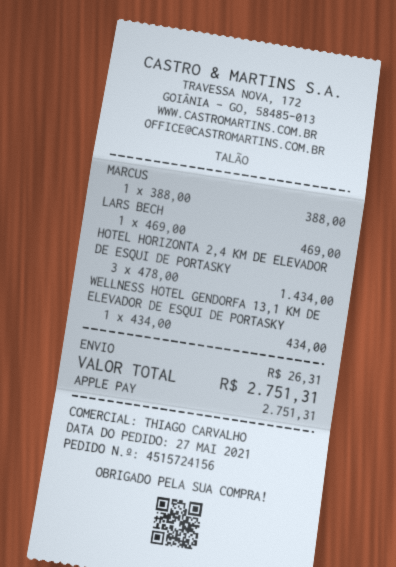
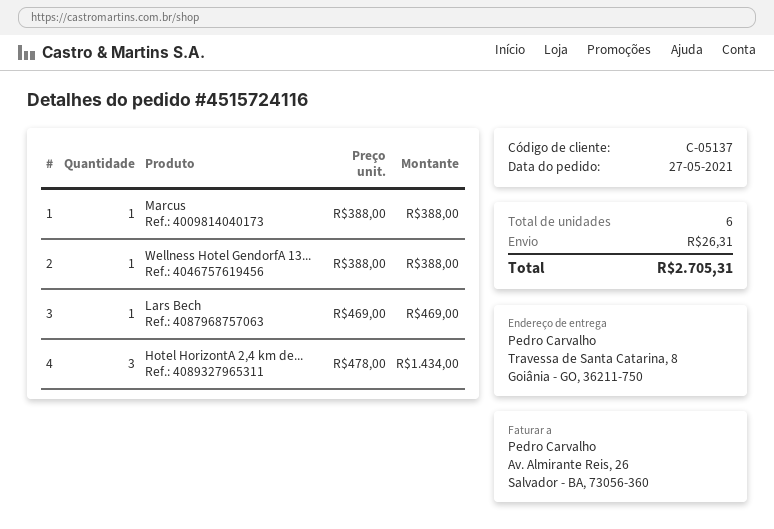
order number: 4515724156 -> 4515724116
WELLNESS HOTEL GENDORFA 13,1 KM DE ELEVADOR DE ESQUI DE PORTASKY: 1 x 434.00 = 434.00 -> 1 x 388.00 = 388.00
total: 2751.31 -> 2705.31

